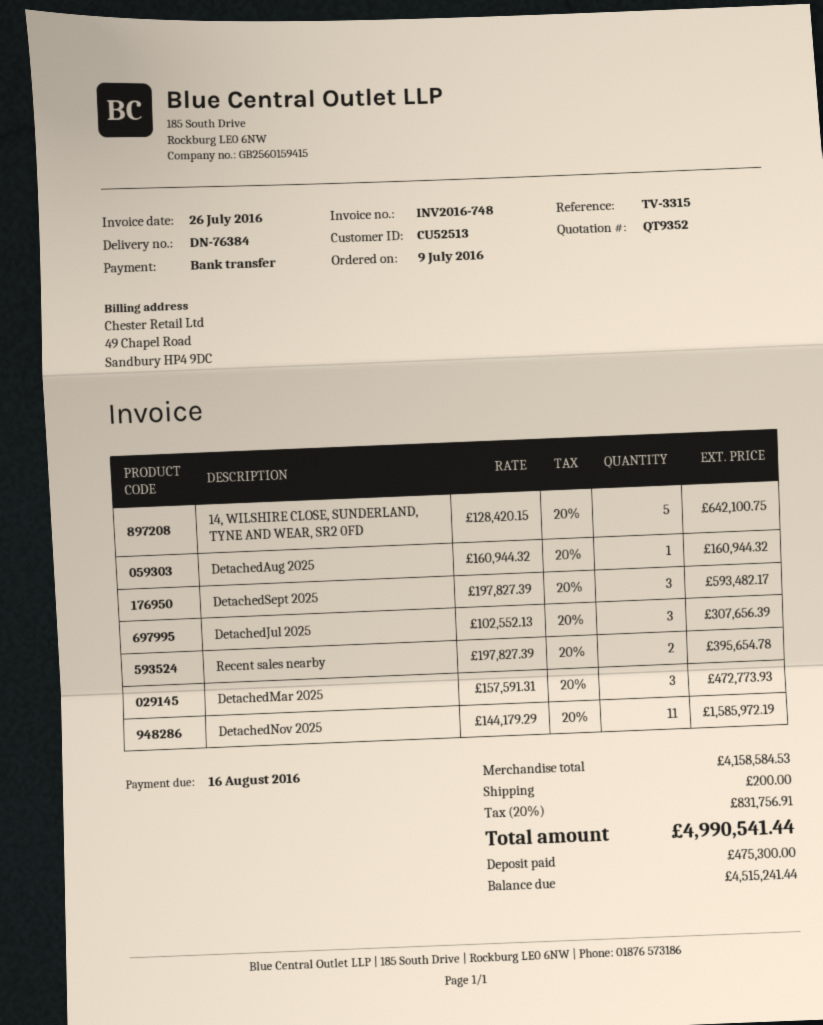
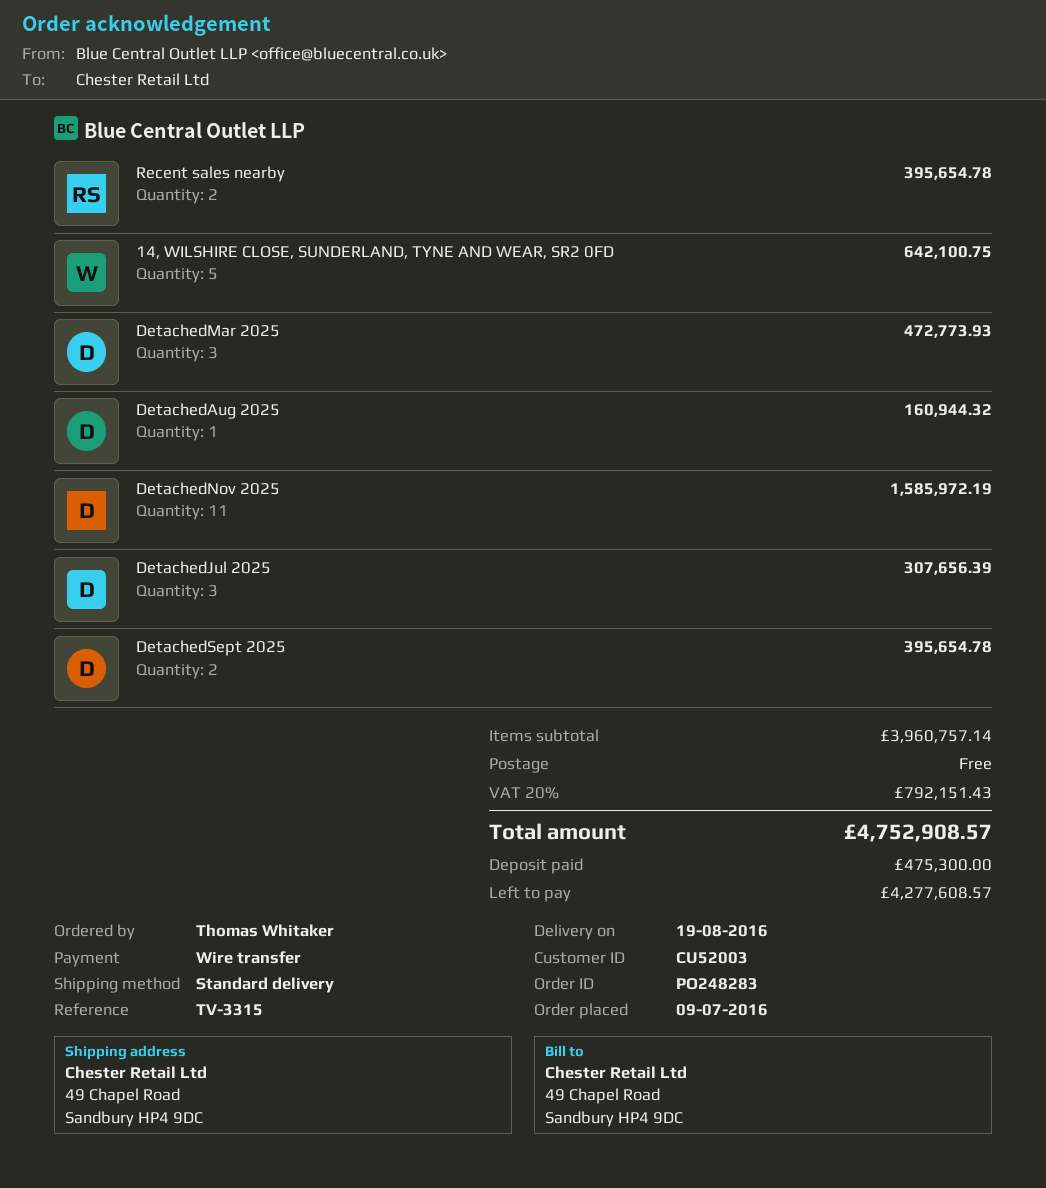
customer number: CU52513 -> CU52003
DetachedSept 2025: 3 for 593482.17 -> 2 for 395654.78
subtotal: 4158584.53 -> 3960757.14
shipping: 200.00 -> 0.00
tax: 20% = 831756.91 -> 20% = 792151.43
total: 4990541.44 -> 4752908.57
balance: 4515241.44 -> 4277608.57

